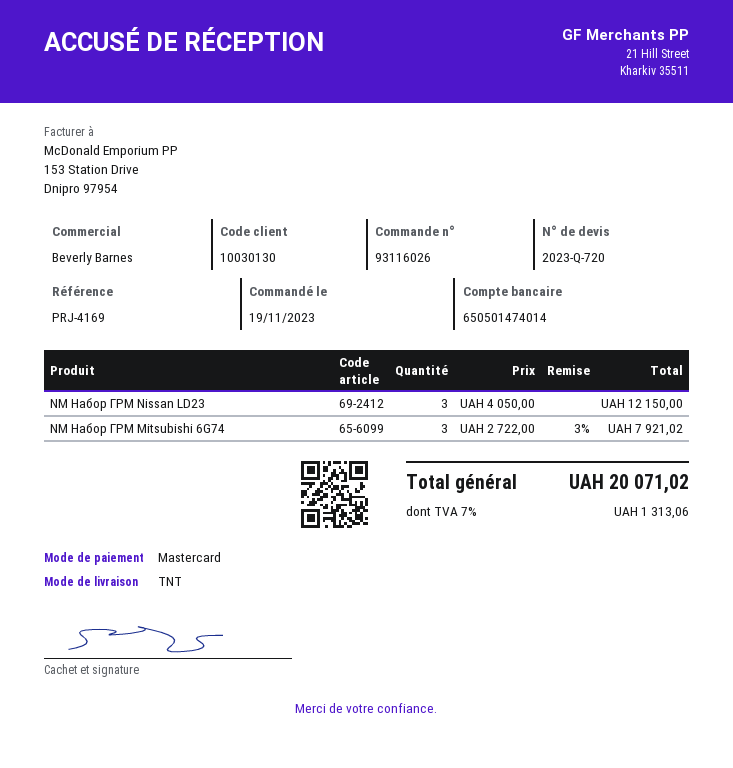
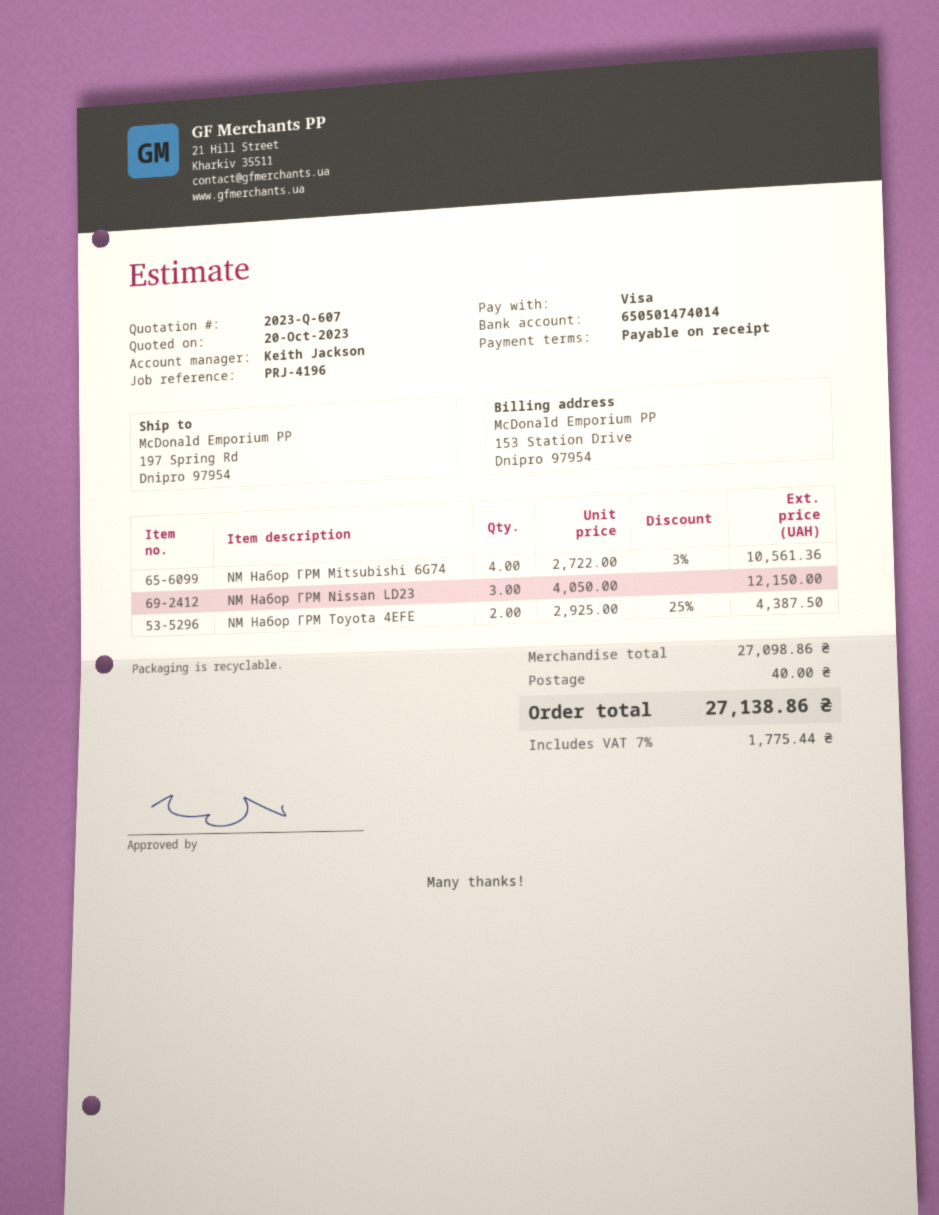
quote number: 2023-Q-720 -> 2023-Q-607
reference: PRJ-4169 -> PRJ-4196
sales rep: Beverly Barnes -> Keith Jackson
payment method: Mastercard -> Visa
NM Набор ГРМ Mitsubishi 6G74: 3 x 2722.00 - 3% = 7921.02 -> 4 x 2722.00 - 3% = 10561.36
NM Набор ГРМ Toyota 4EFE: none -> 2 x 2925.00 - 25% = 4387.50
shipping: none -> 40.00
tax: 7% = 1313.06 -> 7% = 1775.44
total: 20071.02 -> 27138.86

